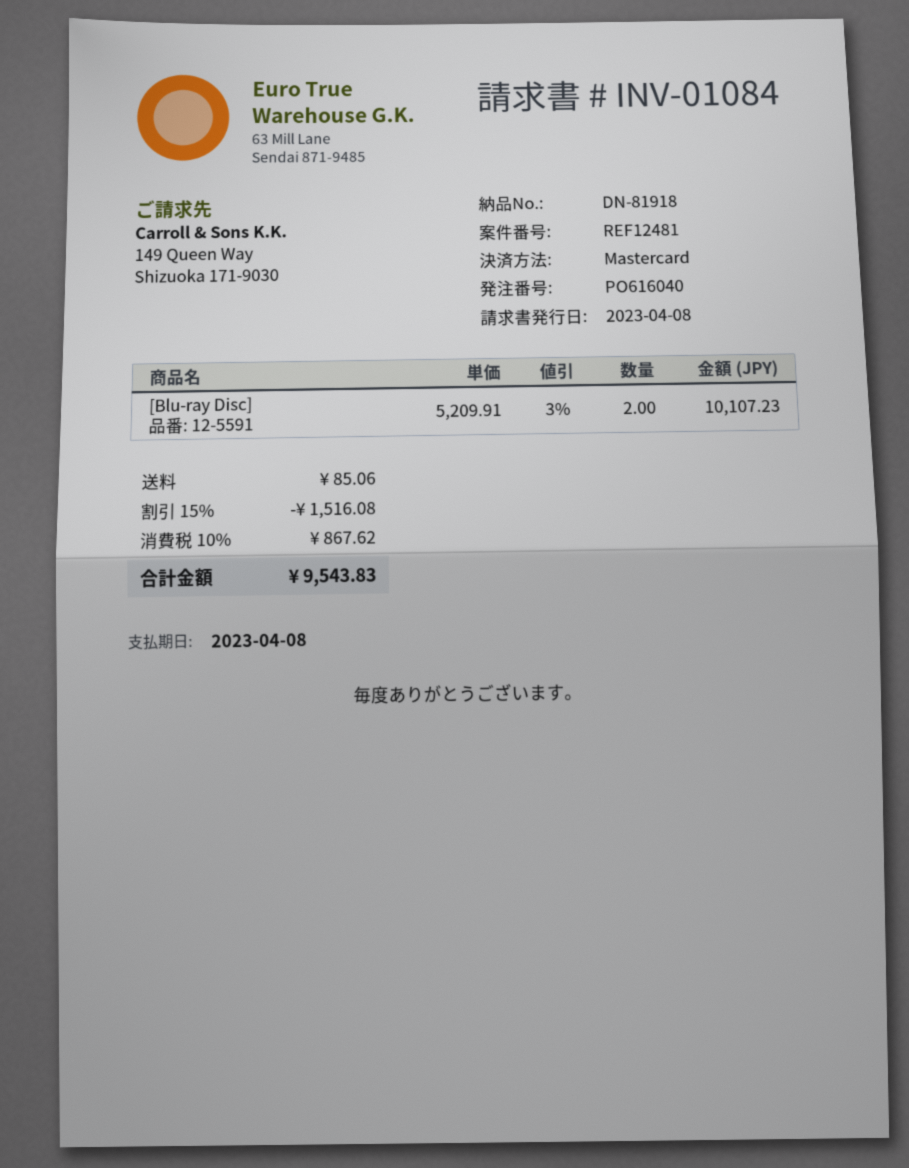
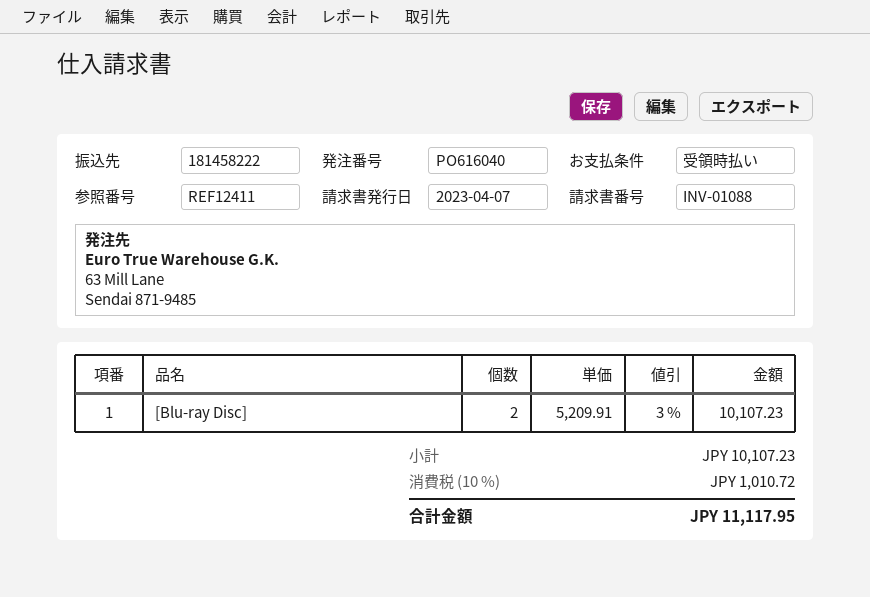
invoice number: INV-01084 -> INV-01088
invoice date: 2023-04-08 -> 2023-04-07
reference: REF12481 -> REF12411
discount: 15% = 1516.08 -> none
shipping: 85.06 -> none
tax: 10% = 867.62 -> 10% = 1010.72
total: 9543.83 -> 11117.95

